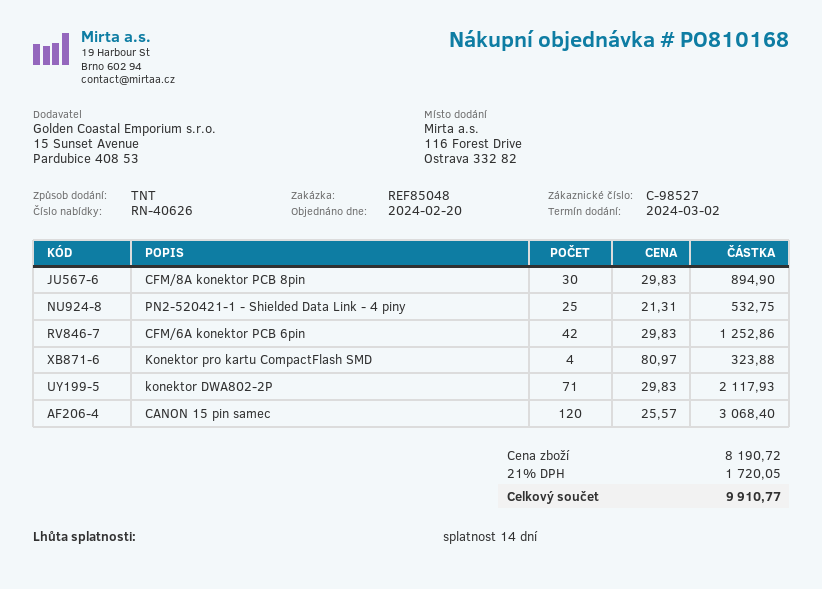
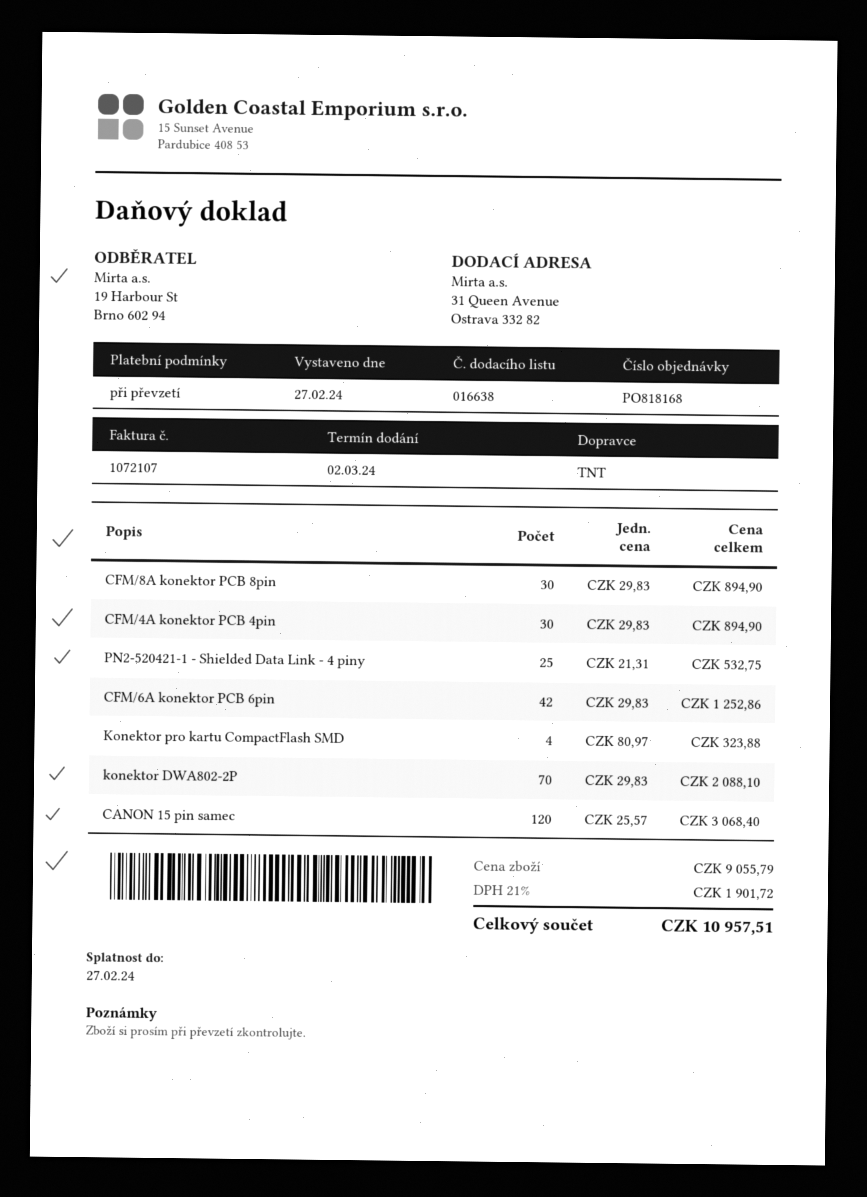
order number: PO810168 -> PO818168
payment terms: 14 days -> on receipt
ship to: 116 Forest Drive, Ostrava 332 82 -> 31 Queen Avenue, Ostrava 332 82
konektor DWA802-2P: 71 x 29.83 = 2117.93 -> 70 x 29.83 = 2088.10
CFM/4A konektor PCB 4pin: none -> 30 x 29.83 = 894.90
subtotal: 8190.72 -> 9055.79
tax: 21% = 1720.05 -> 21% = 1901.72
total: 9910.77 -> 10957.51

